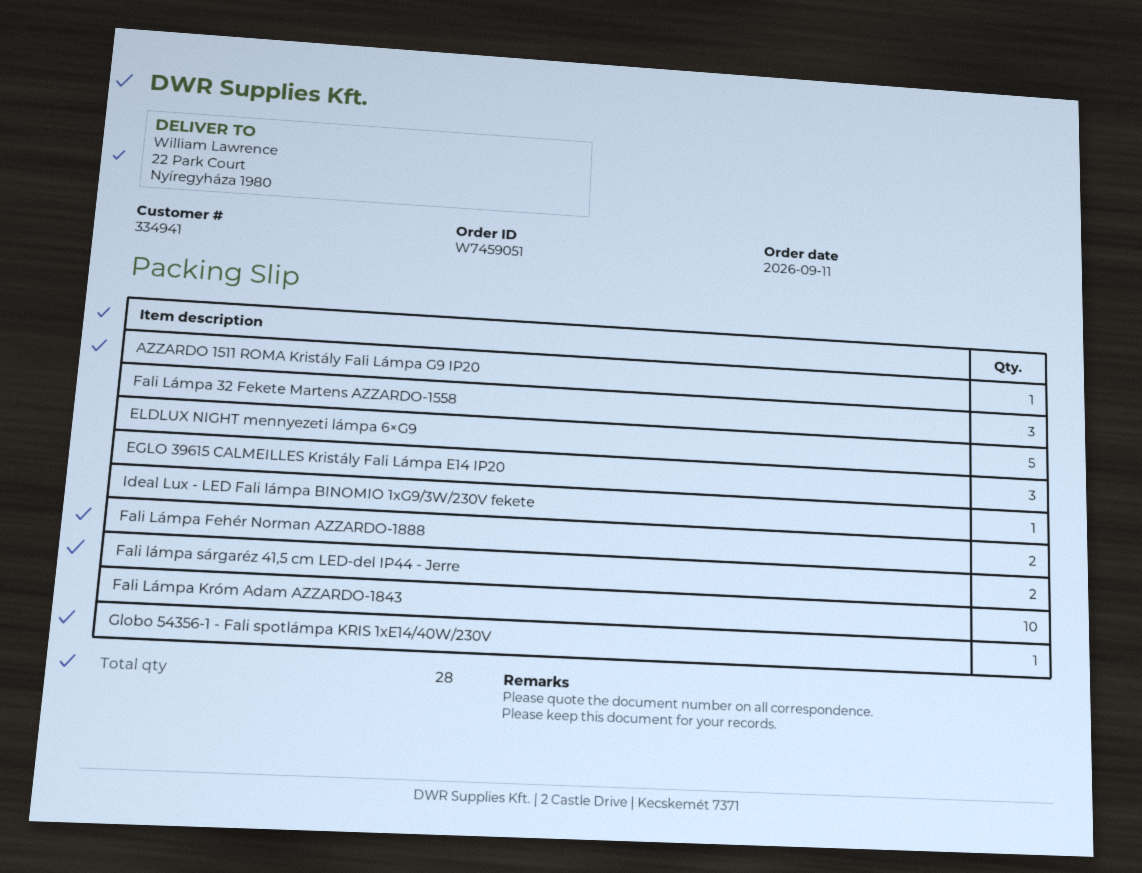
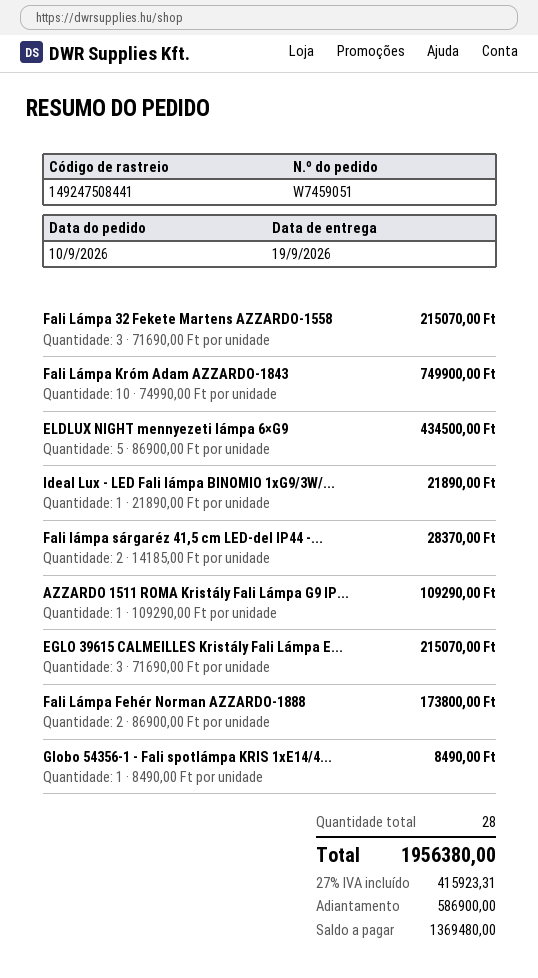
order date: 2026-09-11 -> 2026-09-10

